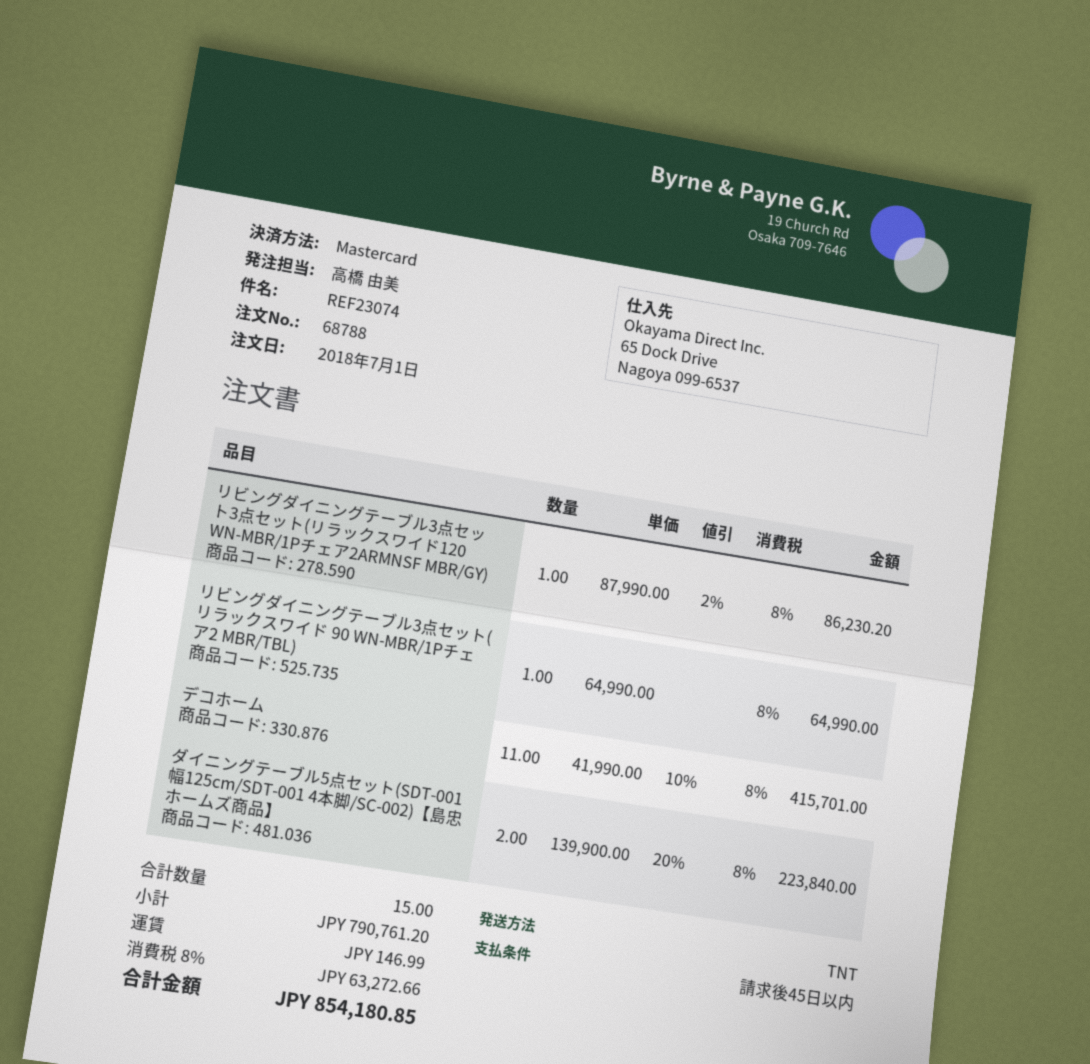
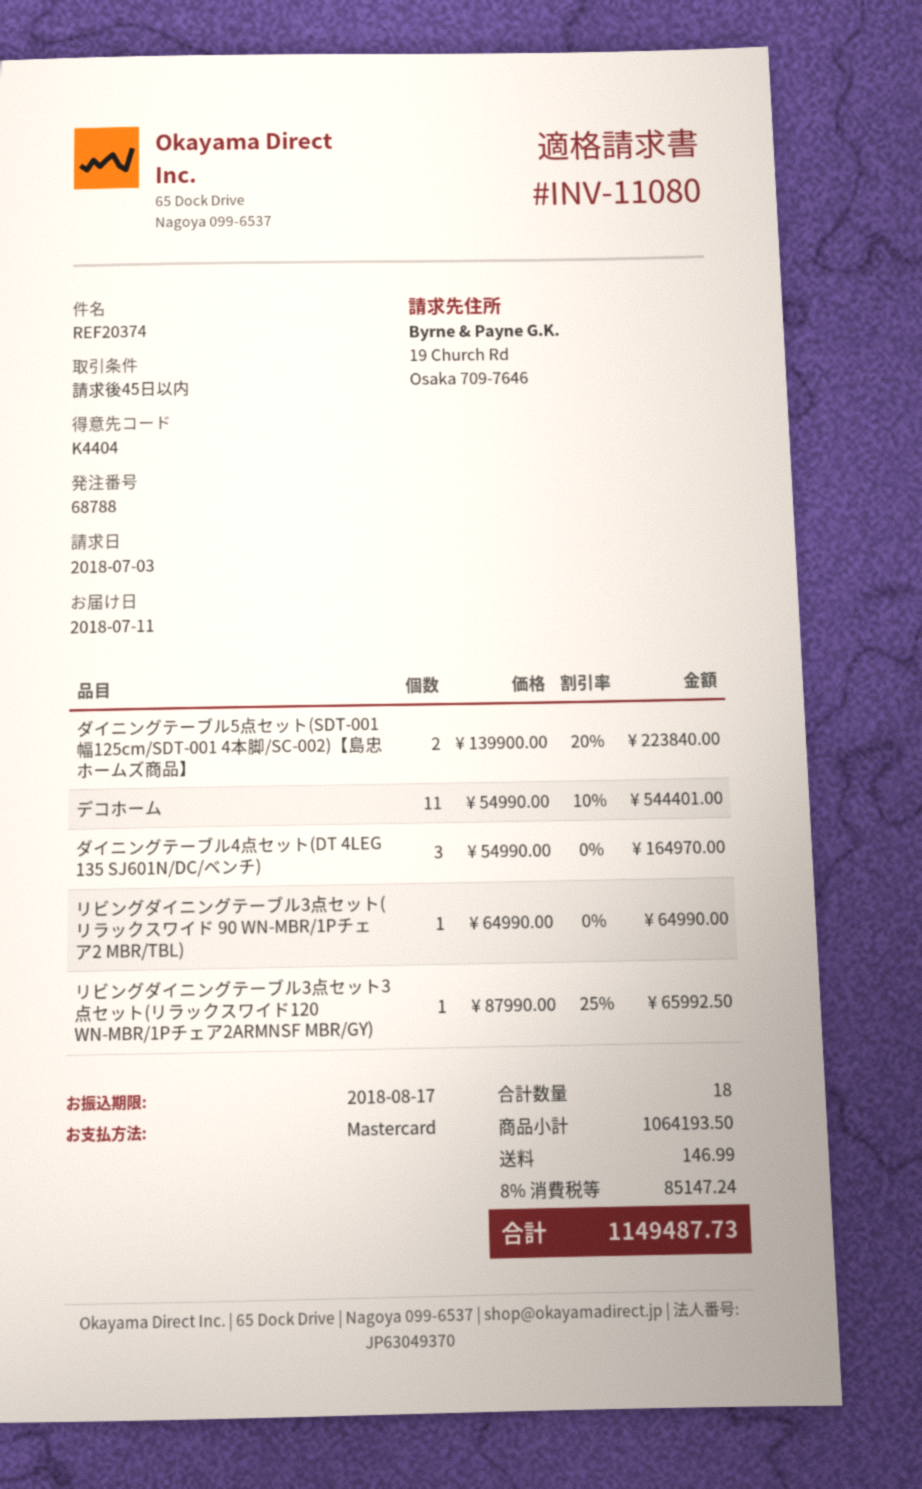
reference: REF23074 -> REF20374
リビングダイニングテーブル3点セット3点セット(リラックスワイド120 WN-MBR/1Pチェア2ARMNSF MBR/GY): 1 x 87990.00 - 2% = 86230.20 -> 1 x 87990.00 - 25% = 65992.50
デコホーム: 11 x 41990.00 - 10% = 415701.00 -> 11 x 54990.00 - 10% = 544401.00
ダイニングテーブル4点セット(DT 4LEG 135 SJ601N/DC/ベンチ): none -> 3 x 54990.00 = 164970.00
total quantity: 15 -> 18
subtotal: 790761.20 -> 1064193.50
tax: 8% = 63272.66 -> 8% = 85147.24
total: 854180.85 -> 1149487.73

